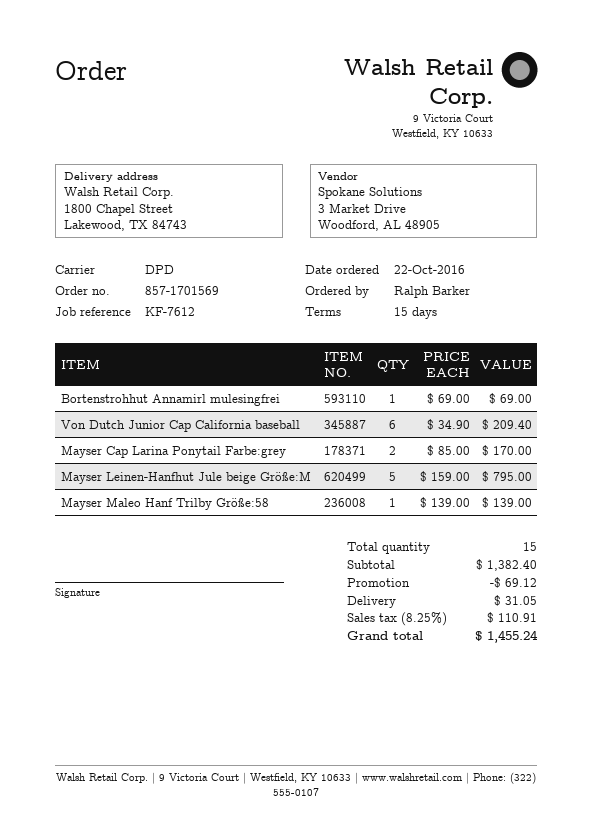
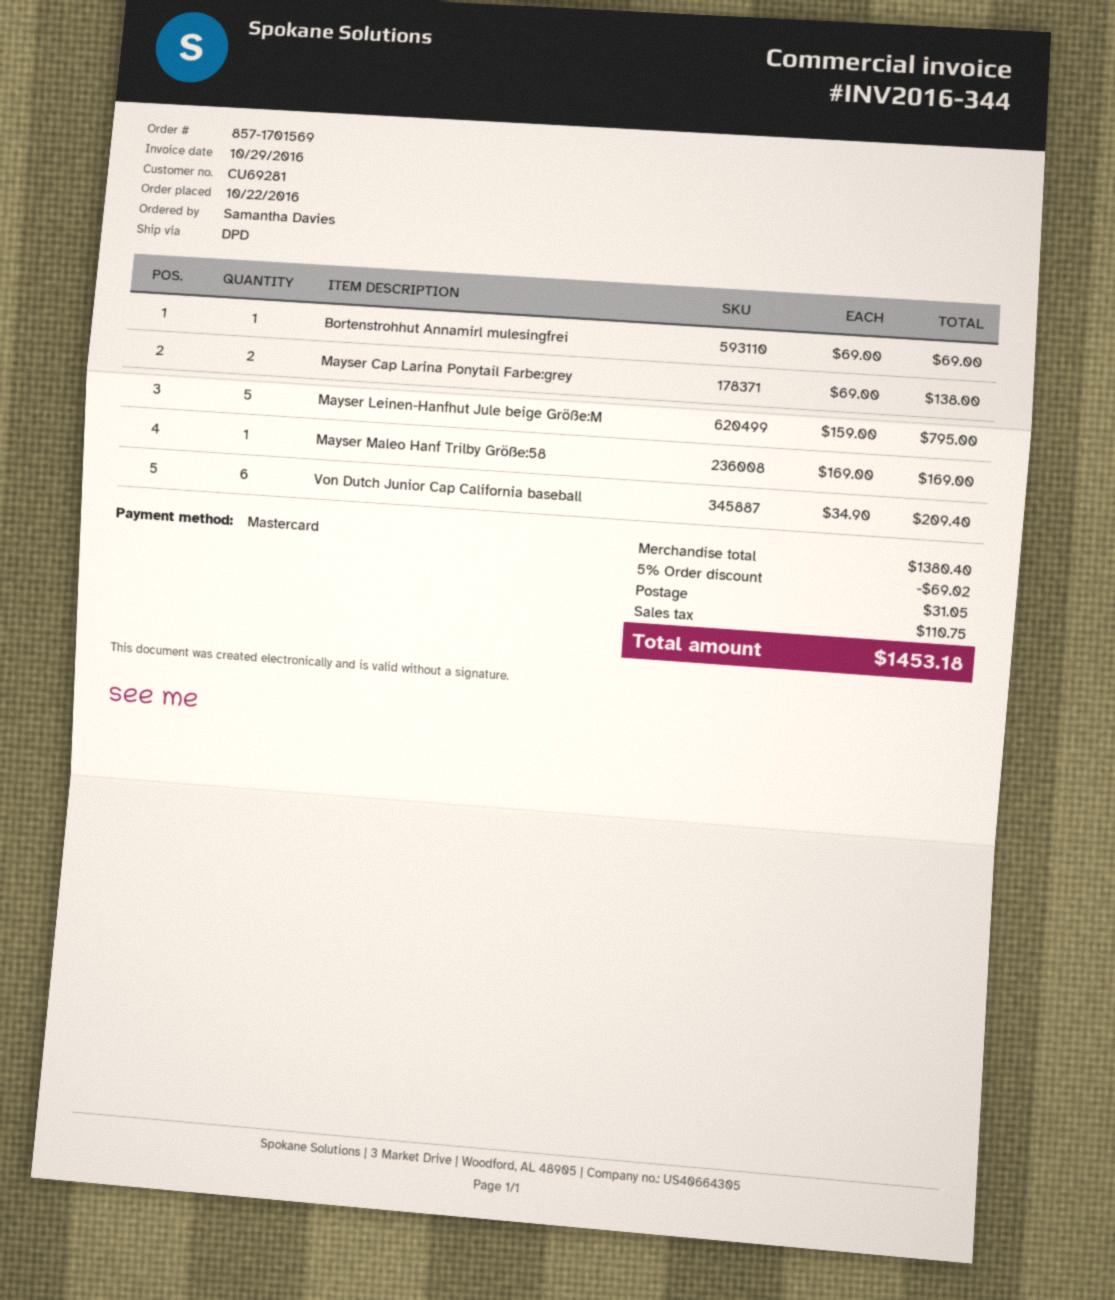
ordered by: Ralph Barker -> Samantha Davies
Mayser Cap Larina Ponytail Farbe:grey: 2 x 85.00 = 170.00 -> 2 x 69.00 = 138.00
Mayser Maleo Hanf Trilby Größe:58: 1 x 139.00 = 139.00 -> 1 x 169.00 = 169.00
subtotal: 1382.40 -> 1380.40
discount: 69.12 -> 69.02
tax: 110.91 -> 110.75
total: 1455.24 -> 1453.18

